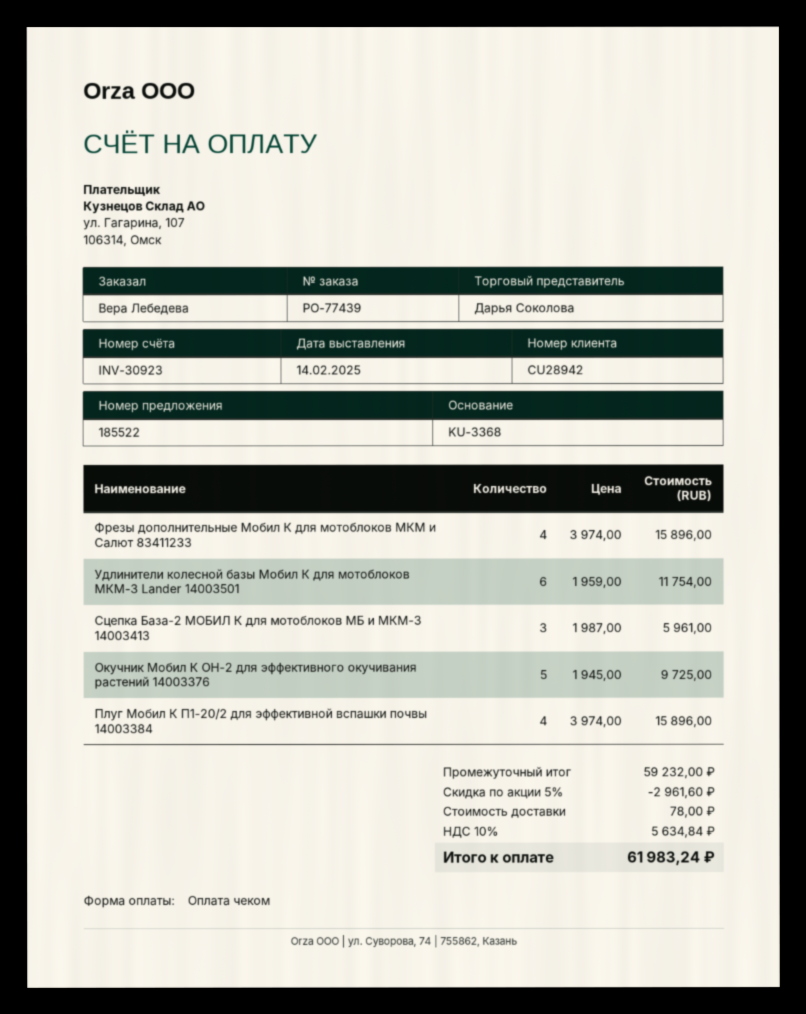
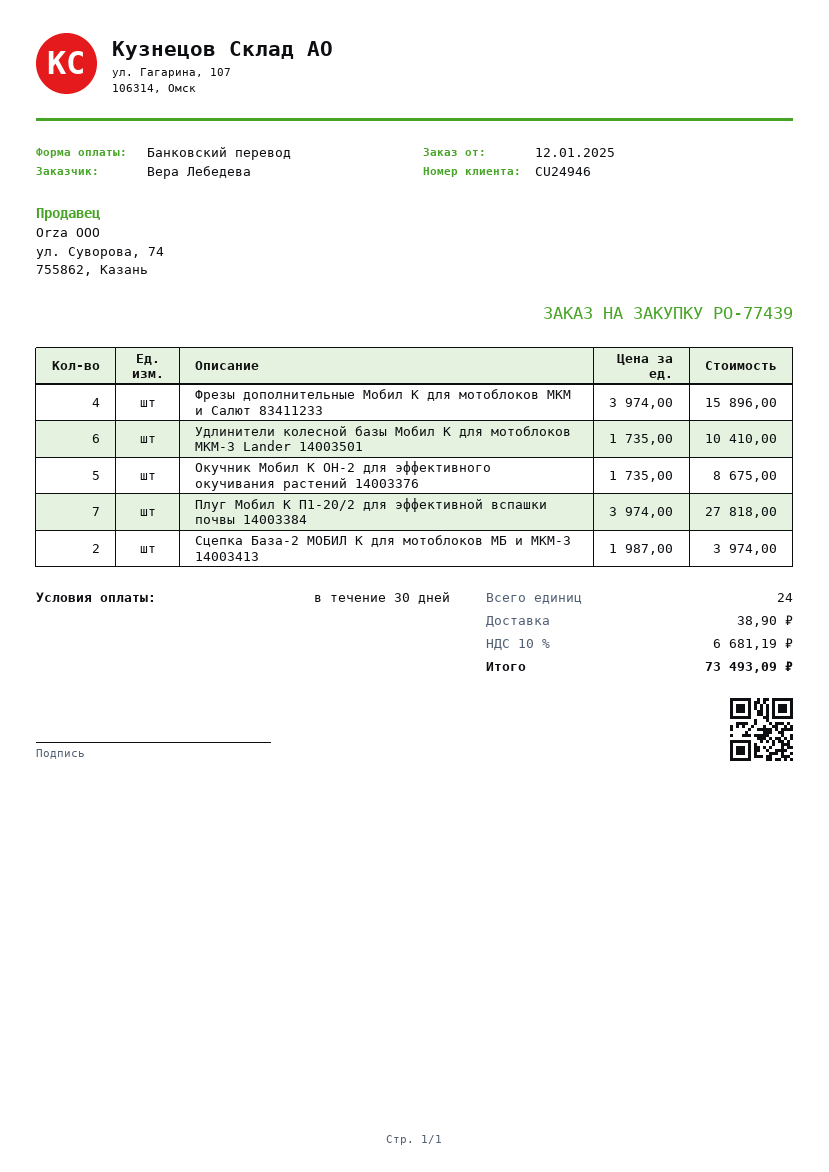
customer number: CU28942 -> CU24946
payment method: cheque -> bank transfer
Удлинители колесной базы Мобил К для мотоблоков МКМ-3 Lander 14003501: 6 x 1959.00 = 11754.00 -> 6 x 1735.00 = 10410.00
Сцепка База-2 МОБИЛ К для мотоблоков МБ и МКМ-3 14003413: 3 x 1987.00 = 5961.00 -> 2 x 1987.00 = 3974.00
Окучник Мобил К ОН-2 для эффективного окучивания растений 14003376: 5 x 1945.00 = 9725.00 -> 5 x 1735.00 = 8675.00
Плуг Мобил К П1-20/2 для эффективной вспашки почвы 14003384: 4 x 3974.00 = 15896.00 -> 7 x 3974.00 = 27818.00
discount: 5% = 2961.60 -> none
shipping: 78.00 -> 38.90
tax: 10% = 5634.84 -> 10% = 6681.19
total: 61983.24 -> 73493.09

